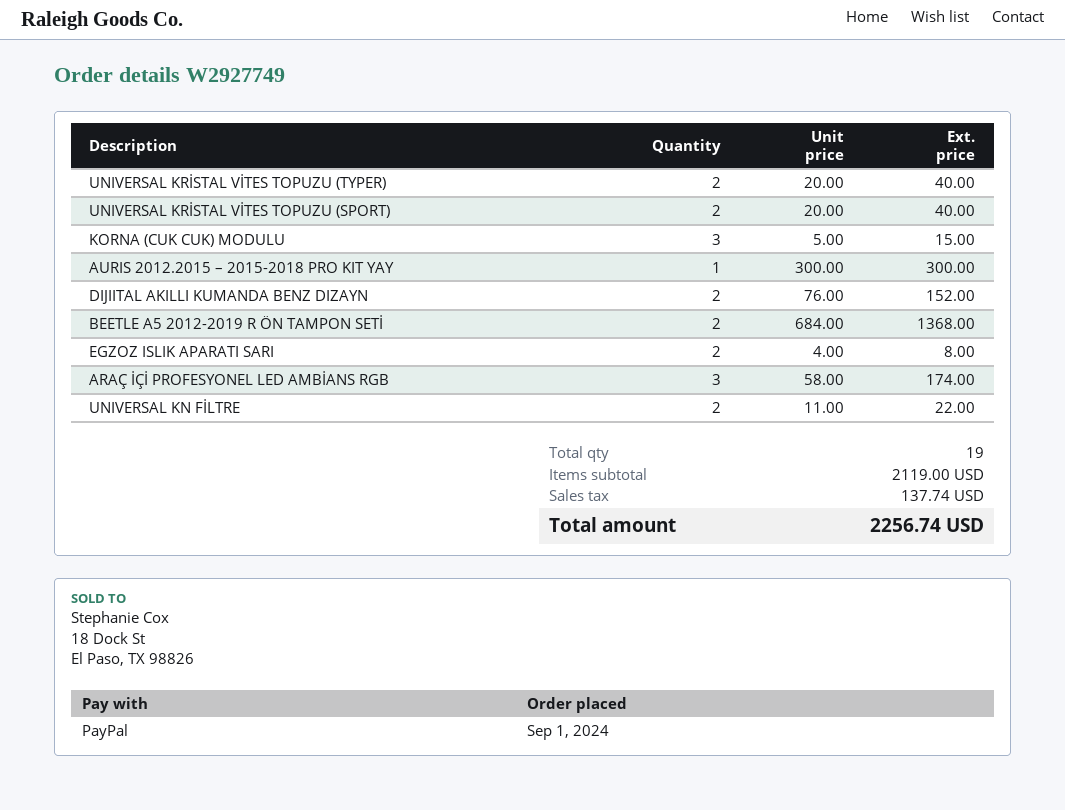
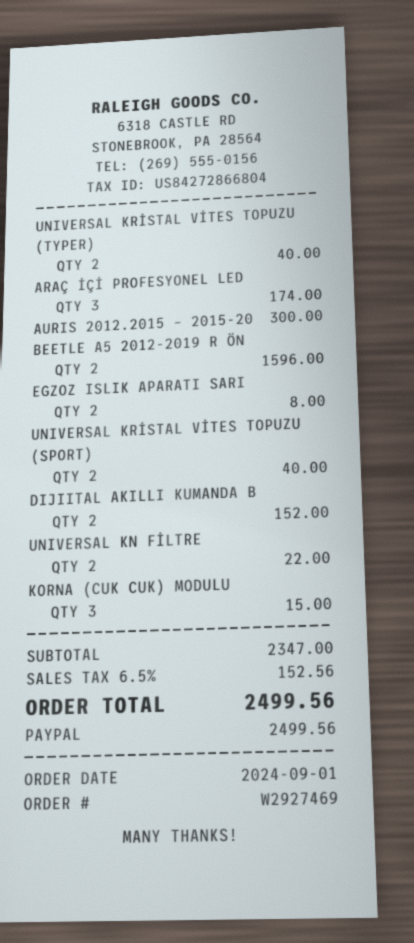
order number: W2927749 -> W2927469
BEETLE A5 2012-2019 R ÖN TAMPON SETİ: 2 for 1368.00 -> 2 for 1596.00
subtotal: 2119.00 -> 2347.00
tax: 137.74 -> 152.56
total: 2256.74 -> 2499.56

